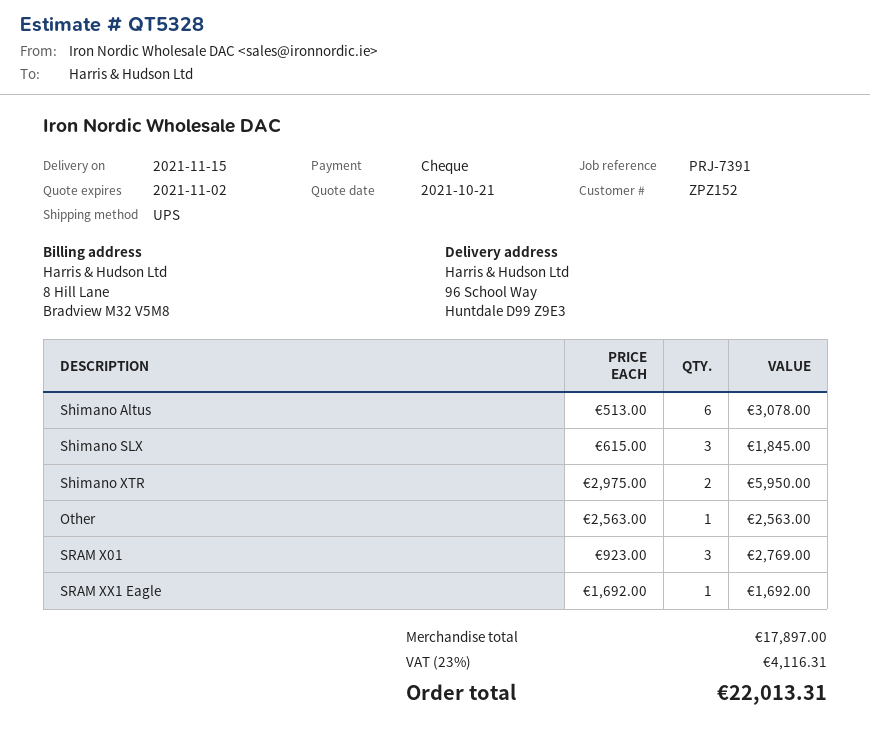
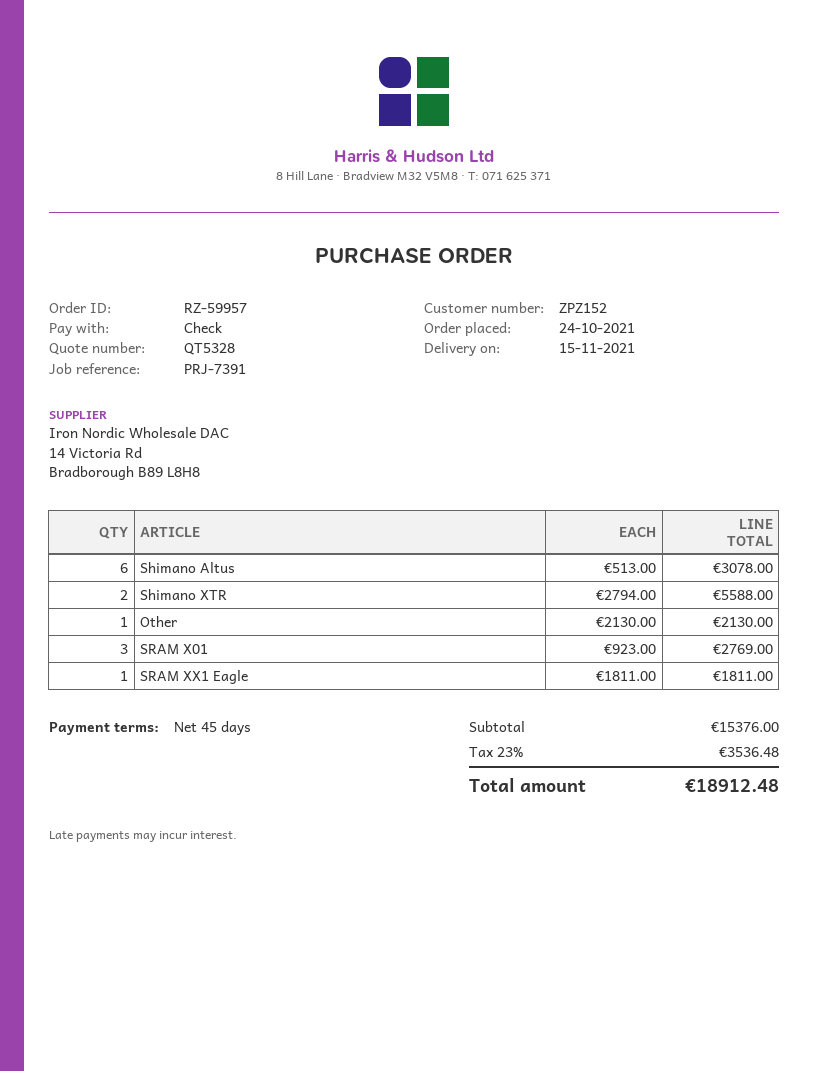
Shimano SLX: 3 x 615.00 = 1845.00 -> none
Shimano XTR: 2 x 2975.00 = 5950.00 -> 2 x 2794.00 = 5588.00
Other: 1 x 2563.00 = 2563.00 -> 1 x 2130.00 = 2130.00
SRAM XX1 Eagle: 1 x 1692.00 = 1692.00 -> 1 x 1811.00 = 1811.00
subtotal: 17897.00 -> 15376.00
tax: 23% = 4116.31 -> 23% = 3536.48
total: 22013.31 -> 18912.48

